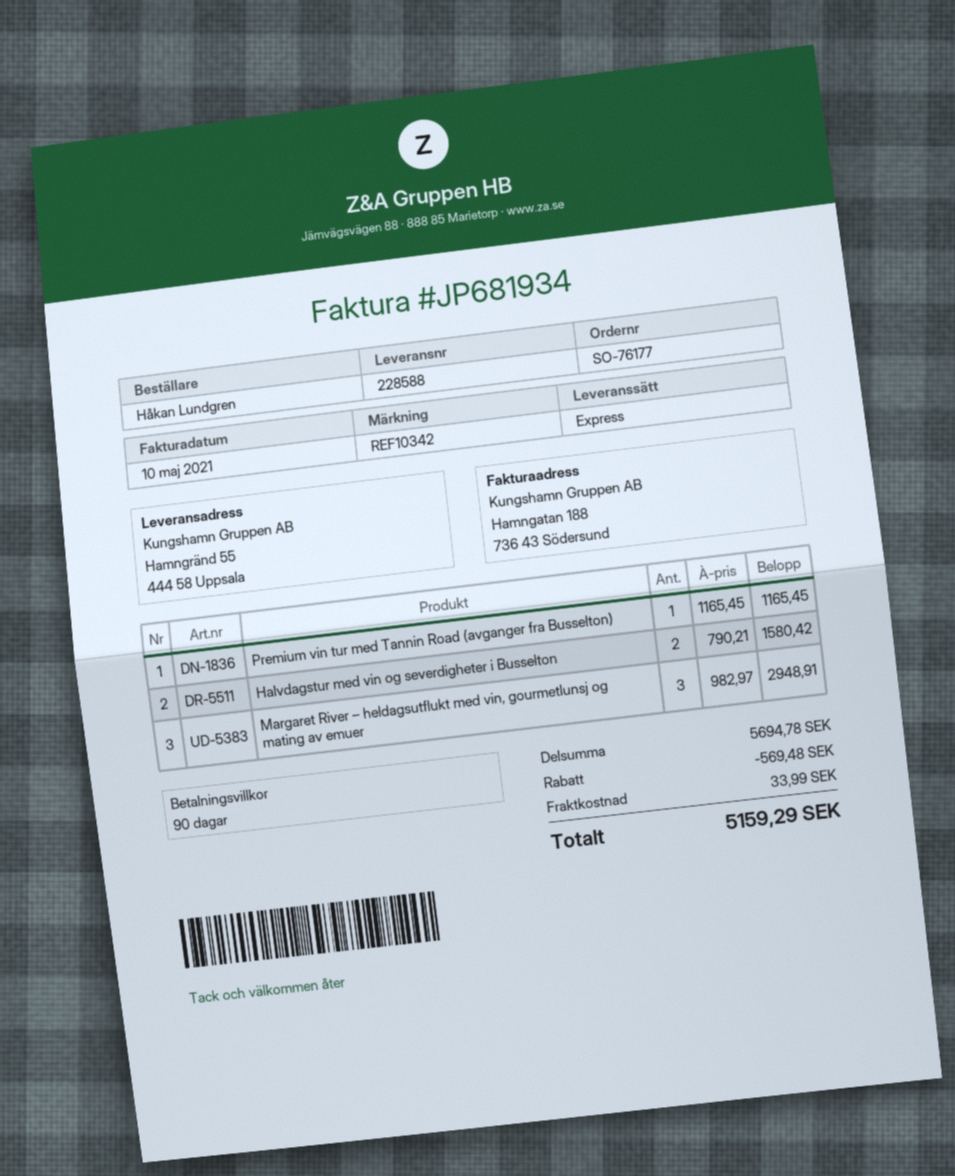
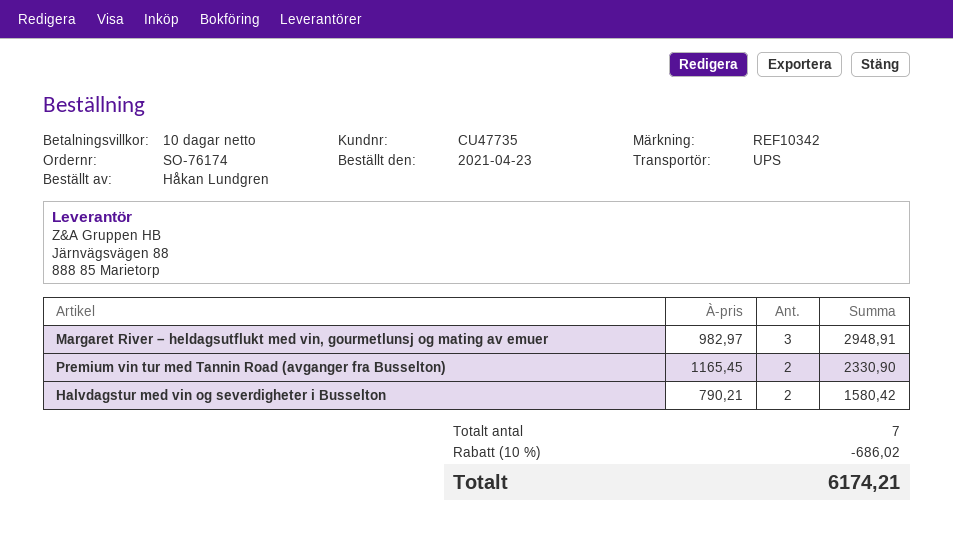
order number: SO-76177 -> SO-76174
payment terms: 90 days -> 10 days
shipping method: express -> UPS
Premium vin tur med Tannin Road (avganger fra Busselton): 1 x 1165.45 = 1165.45 -> 2 x 1165.45 = 2330.90
discount: 569.48 -> 686.02
shipping: 33.99 -> none
total: 5159.29 -> 6174.21

